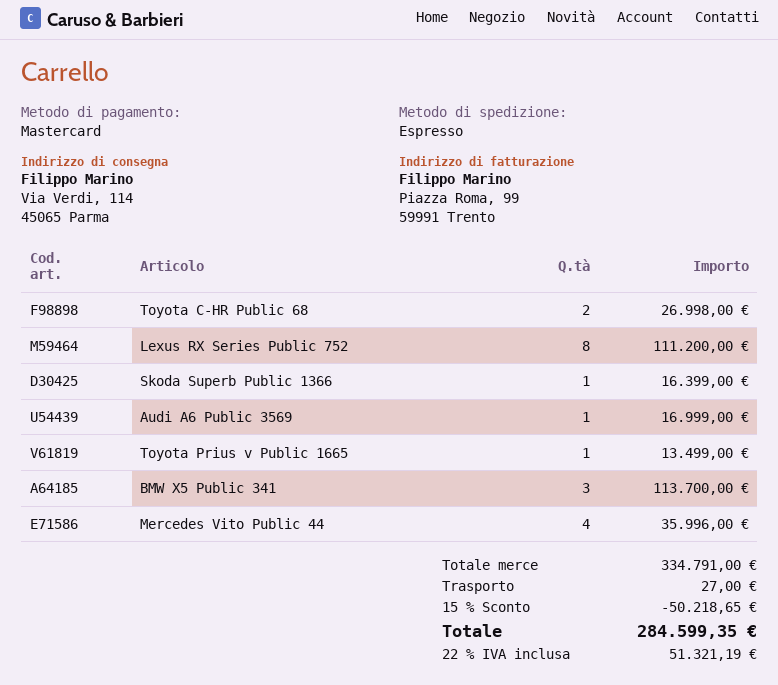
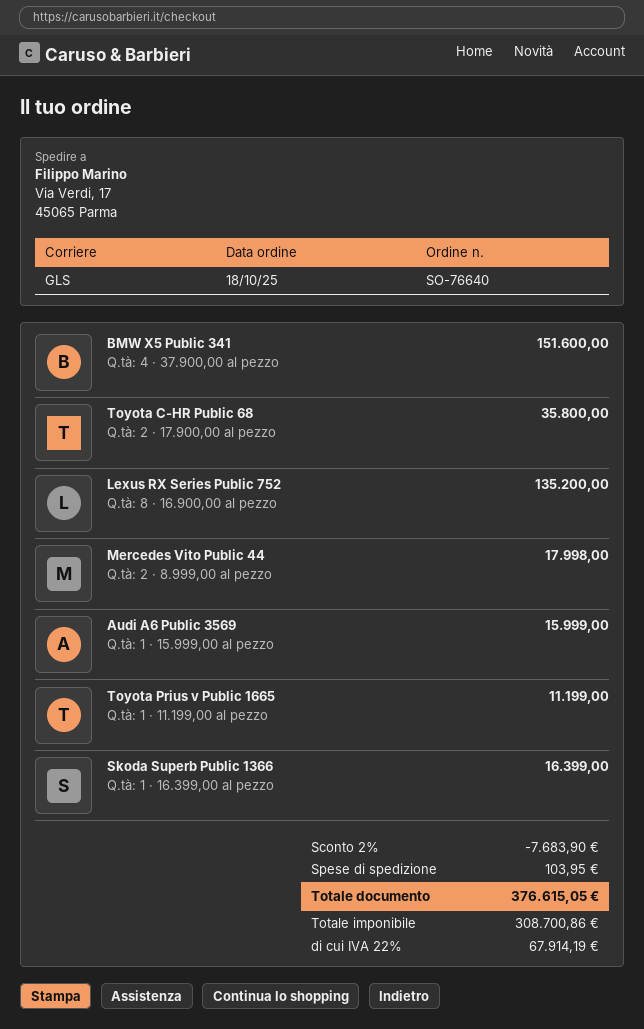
shipping method: express -> GLS
ship to: Via Verdi, 114, 45065 Parma -> Via Verdi, 17, 45065 Parma
Toyota C-HR Public 68: 2 for 26998.00 -> 2 for 35800.00
Lexus RX Series Public 752: 8 for 111200.00 -> 8 for 135200.00
Audi A6 Public 3569: 1 for 16999.00 -> 1 for 15999.00
Toyota Prius v Public 1665: 1 for 13499.00 -> 1 for 11199.00
BMW X5 Public 341: 3 for 113700.00 -> 4 for 151600.00
Mercedes Vito Public 44: 4 for 35996.00 -> 2 for 17998.00
discount: 15% = 50218.65 -> 2% = 7683.90
shipping: 27.00 -> 103.95
tax: 22% = 51321.19 -> 22% = 67914.19
total: 284599.35 -> 376615.05

